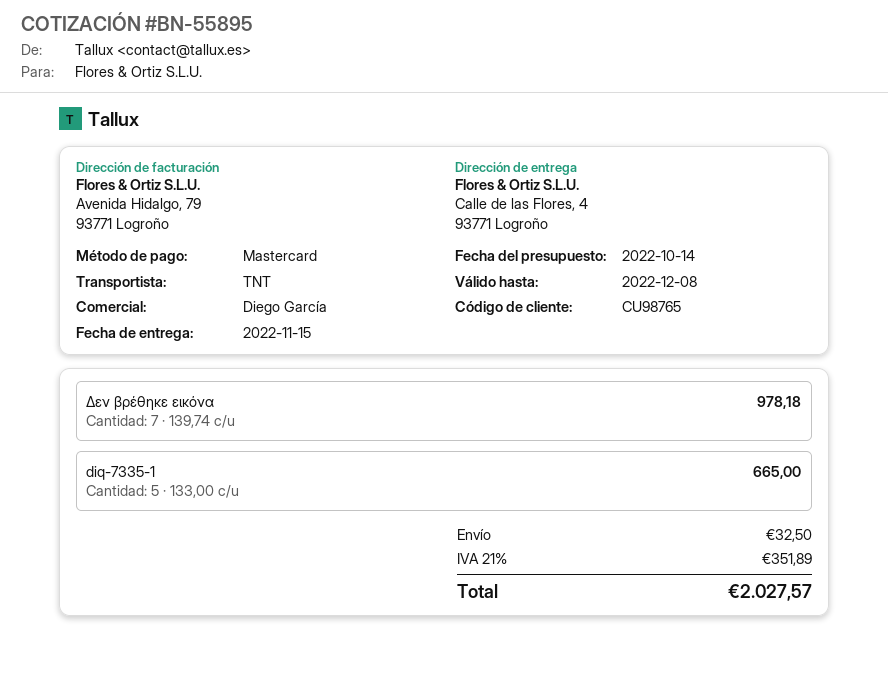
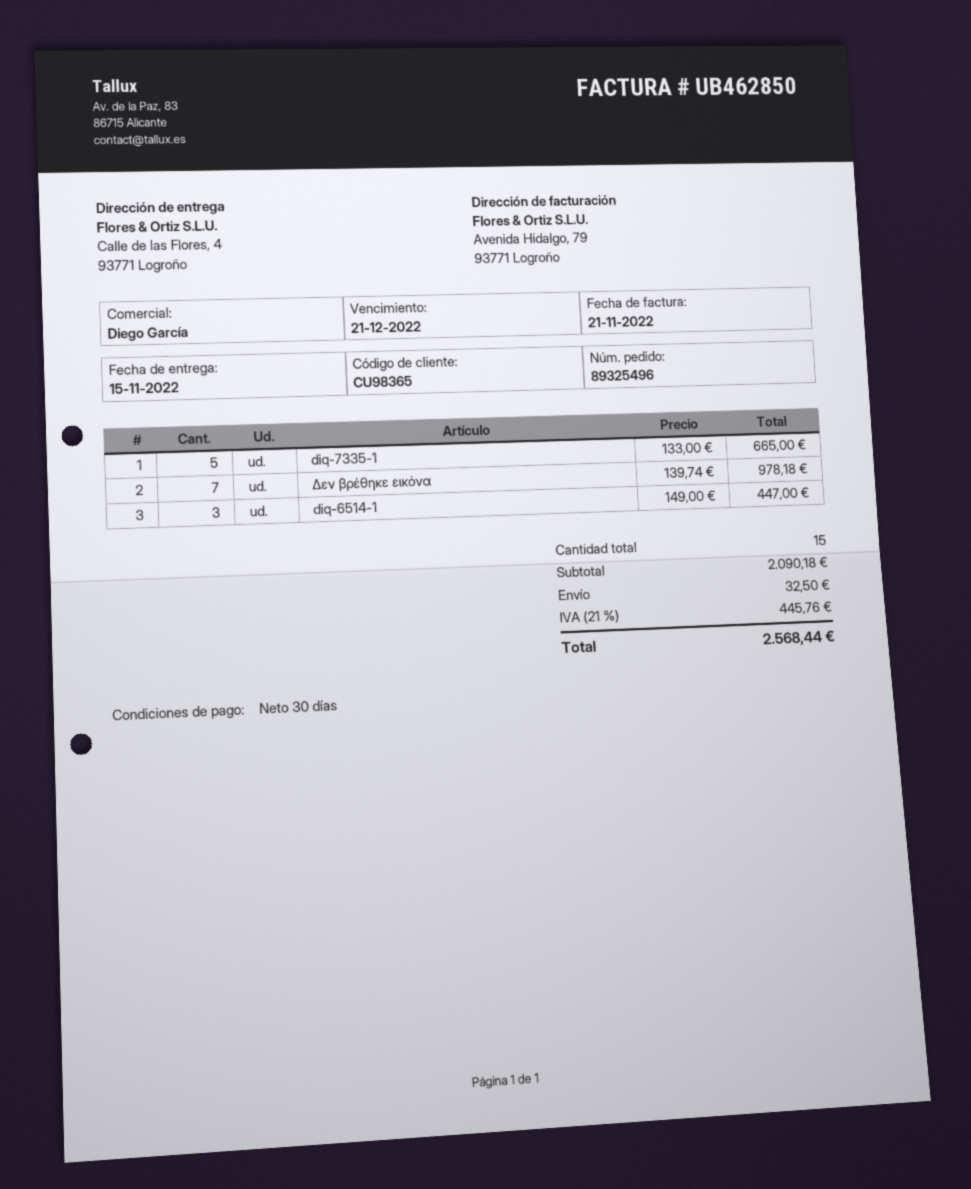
customer number: CU98765 -> CU98365
diq-6514-1: none -> 3 x 149.00 = 447.00
tax: 21% = 351.89 -> 21% = 445.76
total: 2027.57 -> 2568.44

